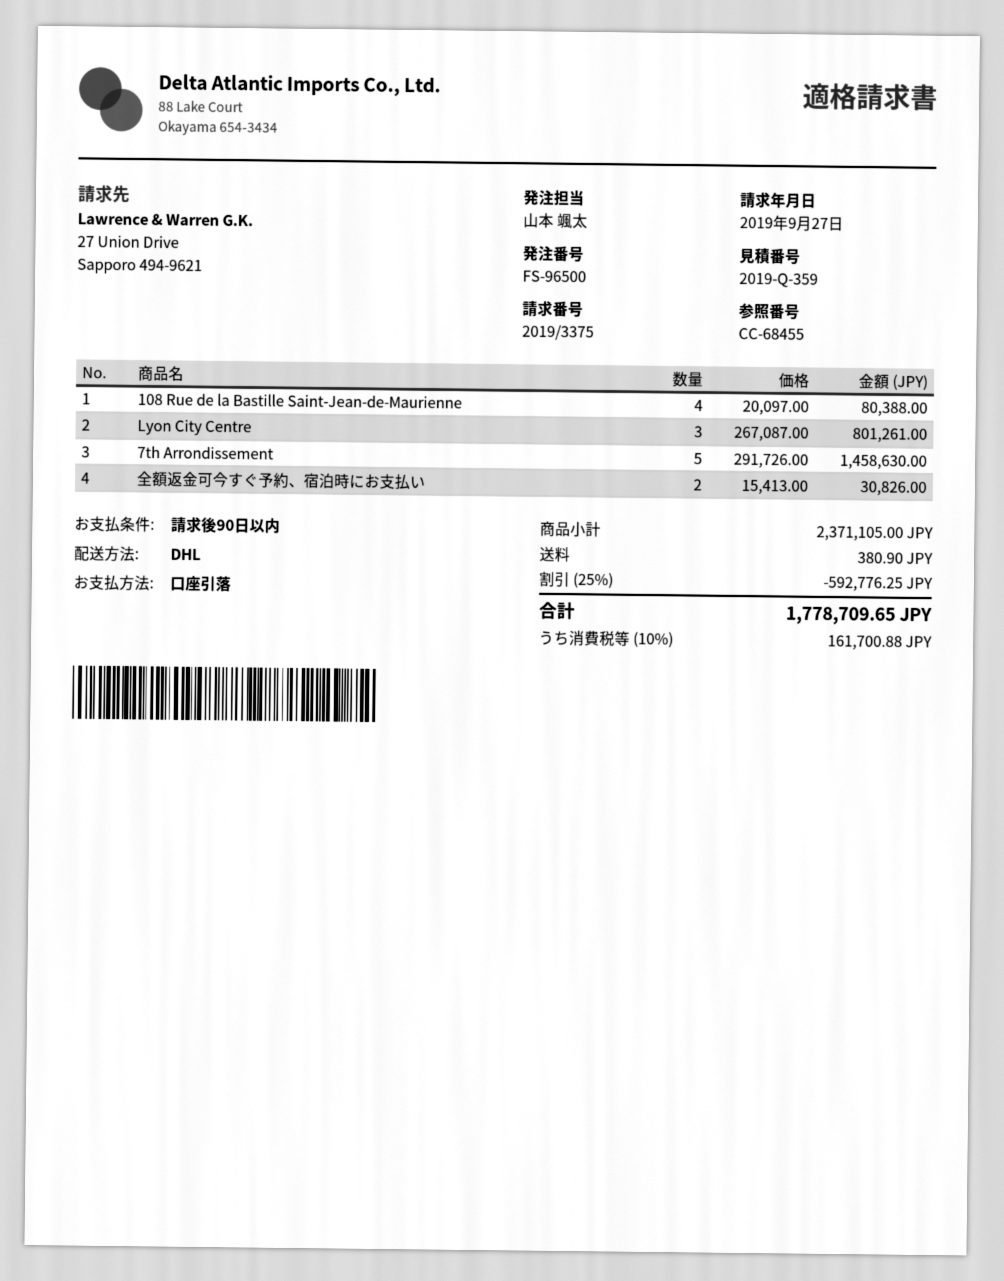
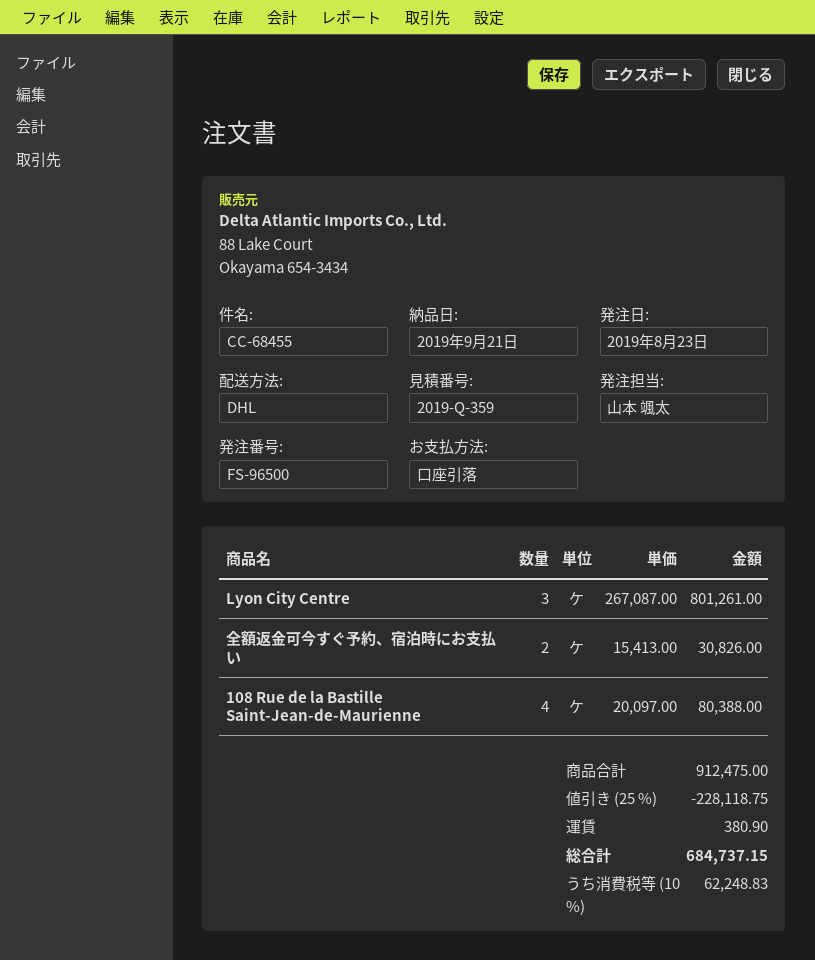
7th Arrondissement: 5 x 291726.00 = 1458630.00 -> none
subtotal: 2371105.00 -> 912475.00
discount: 25% = 592776.25 -> 25% = 228118.75
tax: 10% = 161700.88 -> 10% = 62248.83
total: 1778709.65 -> 684737.15

